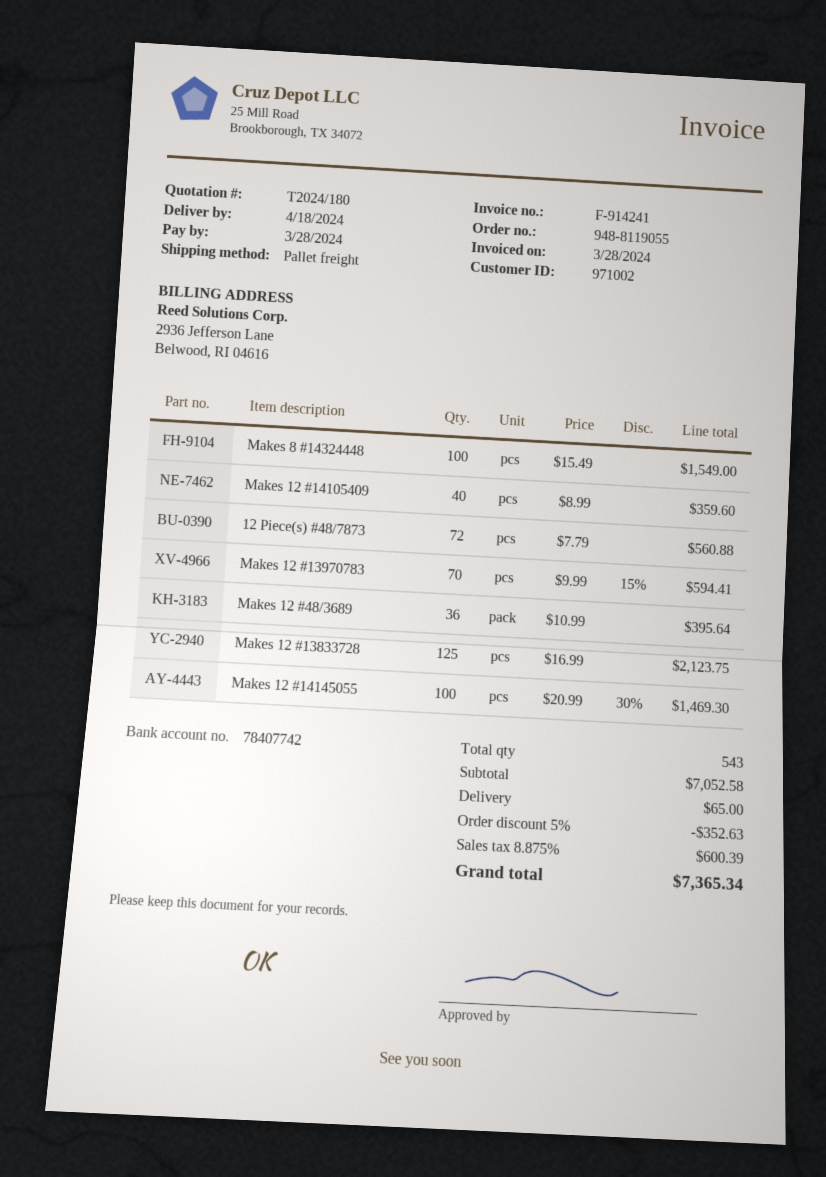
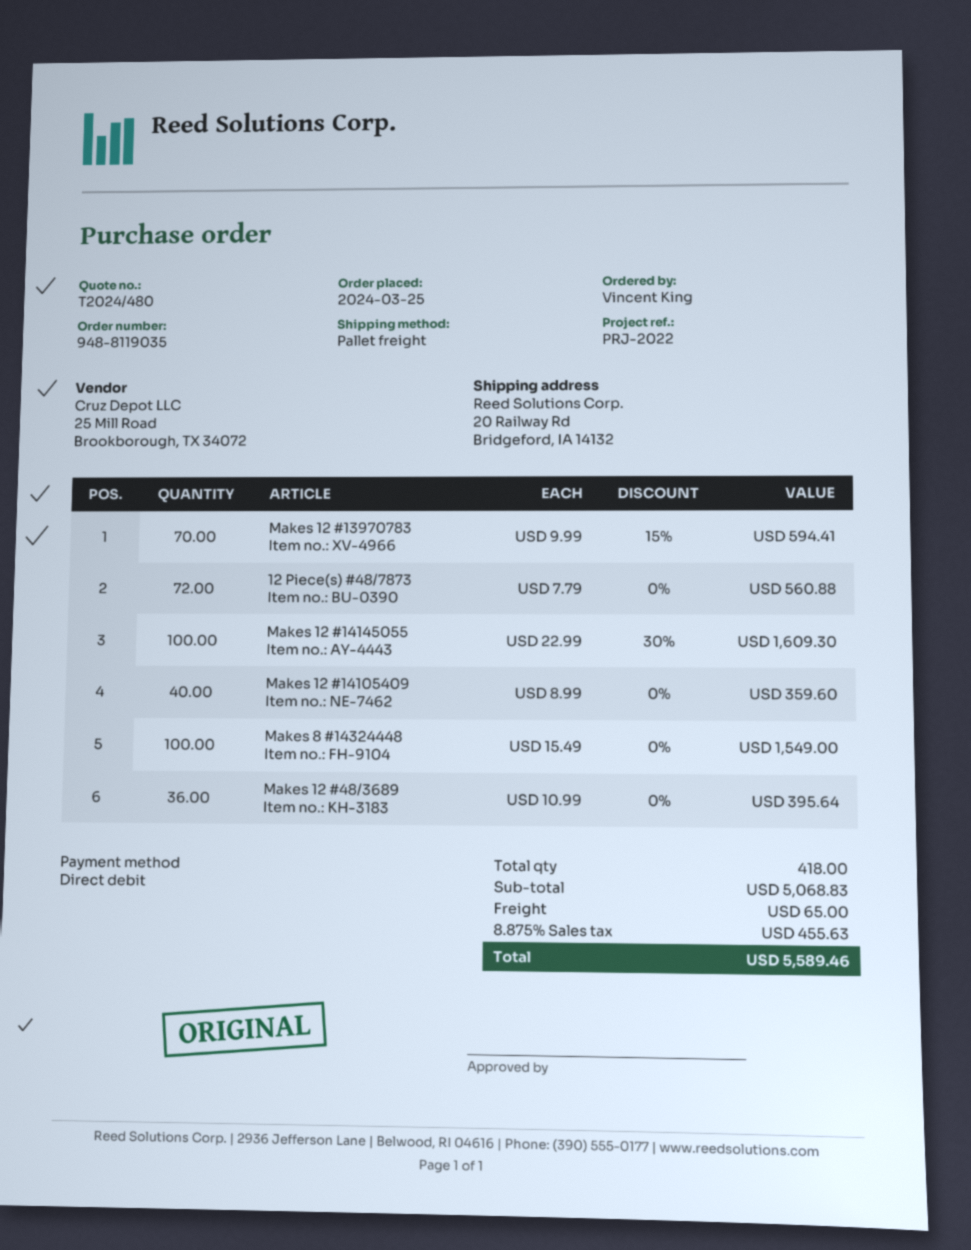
quote number: T2024/180 -> T2024/480
order number: 948-8119055 -> 948-8119035
Makes 12 #13833728: 125 x 16.99 = 2123.75 -> none
Makes 12 #14145055: 100 x 20.99 - 30% = 1469.30 -> 100 x 22.99 - 30% = 1609.30
total quantity: 543 -> 418
subtotal: 7052.58 -> 5068.83
discount: 5% = 352.63 -> none
tax: 8.875% = 600.39 -> 8.875% = 455.63
total: 7365.34 -> 5589.46

